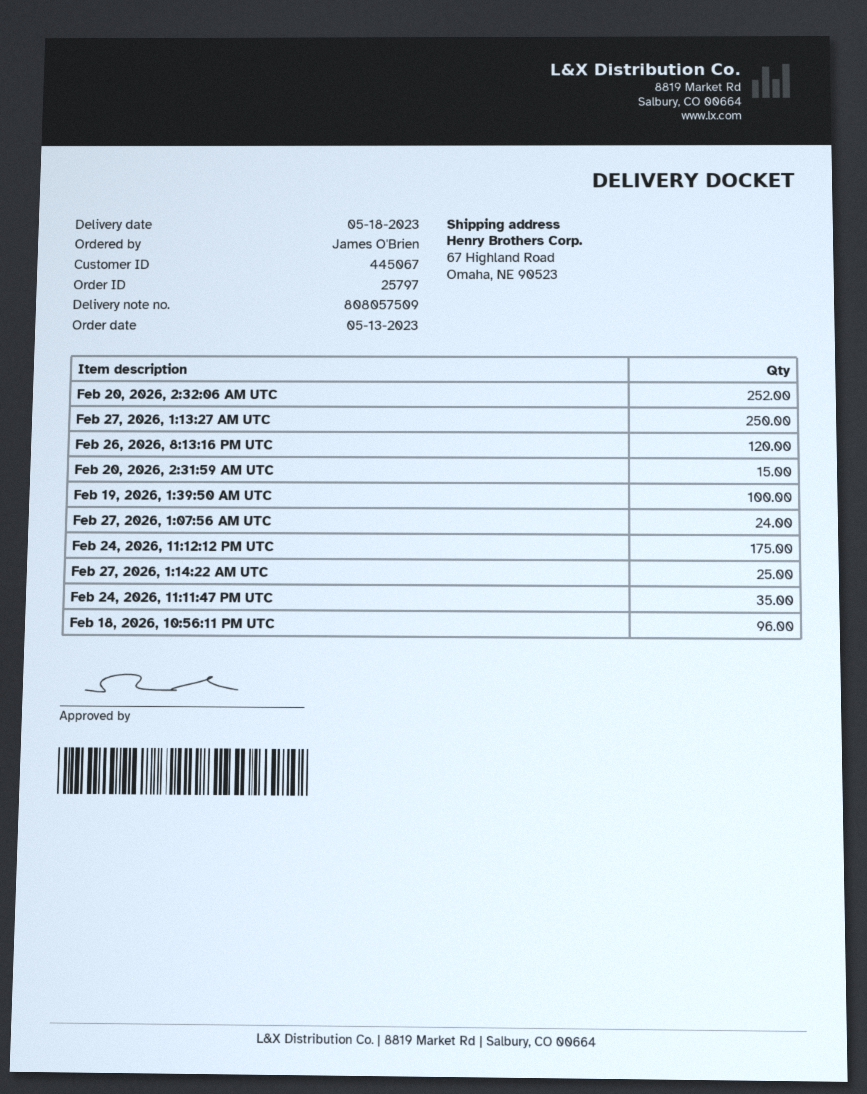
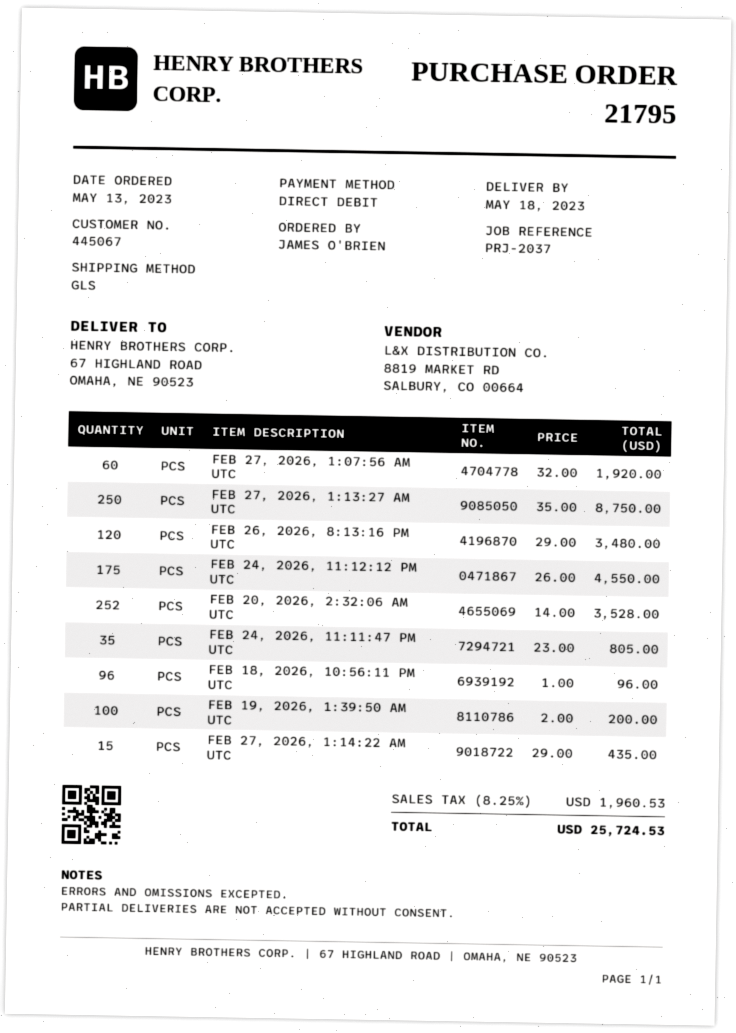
order number: 25797 -> 21795
Feb 20, 2026, 2:31:59 AM UTC: 15 -> none
Feb 27, 2026, 1:07:56 AM UTC: 24 -> 60
Feb 27, 2026, 1:14:22 AM UTC: 25 -> 15

